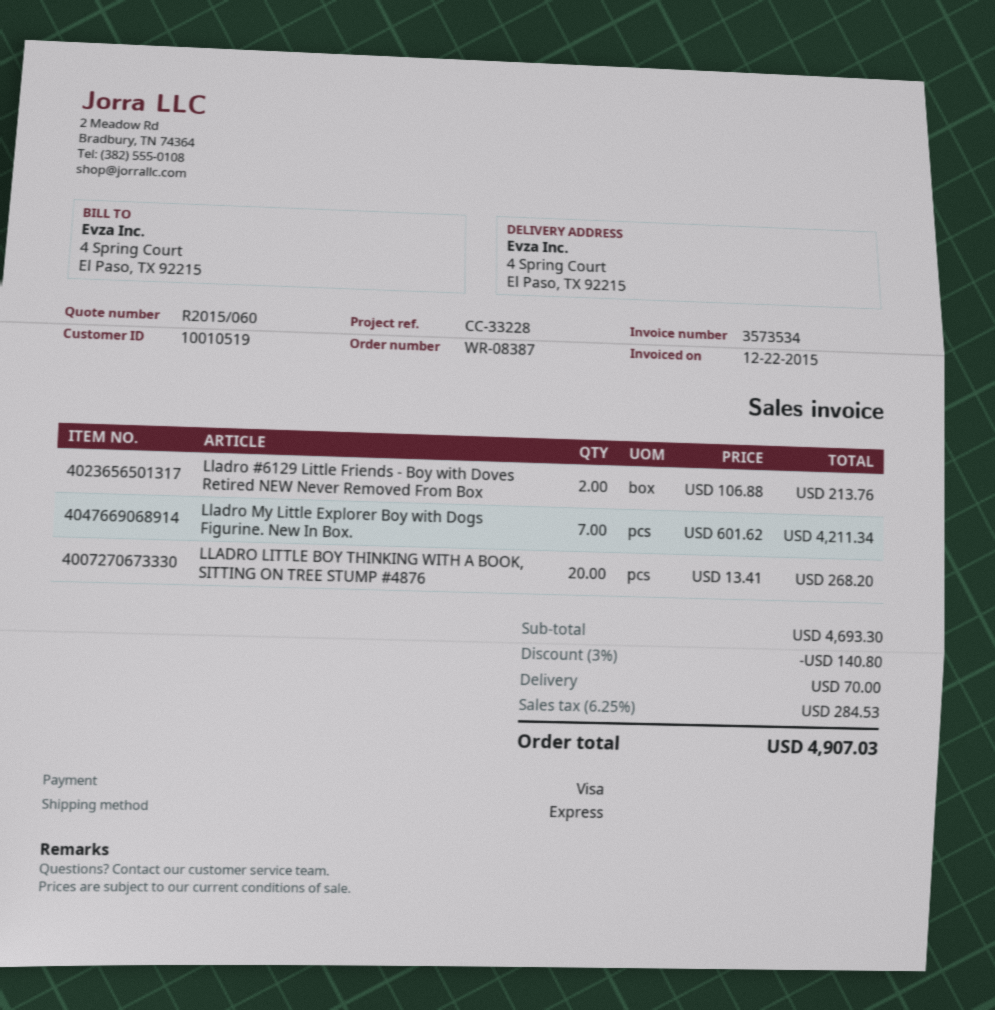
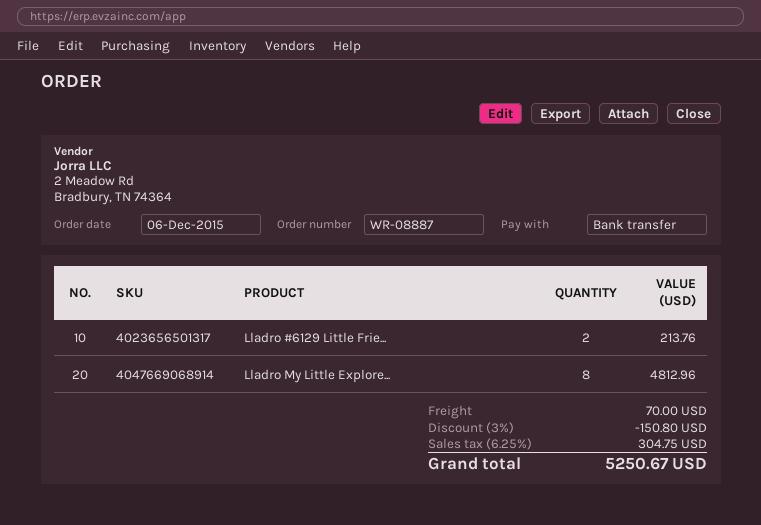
order number: WR-08387 -> WR-08887
payment method: Visa -> bank transfer
Lladro My Little Explorer Boy with Dogs Figurine. New In Box.: 7 for 4211.34 -> 8 for 4812.96
LLADRO LITTLE BOY THINKING WITH A BOOK, SITTING ON TREE STUMP #4876: 20 for 268.20 -> none
discount: 3% = 140.80 -> 3% = 150.80
tax: 6.25% = 284.53 -> 6.25% = 304.75
total: 4907.03 -> 5250.67

